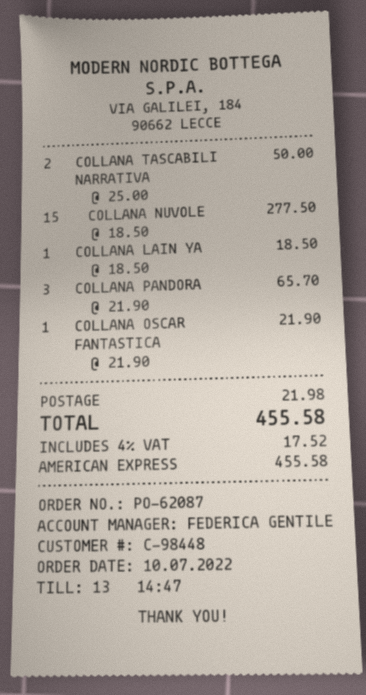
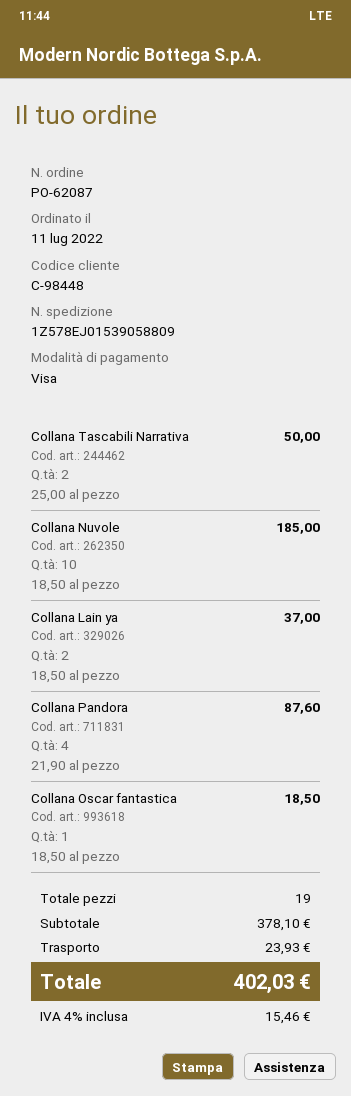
order date: 2022-07-10 -> 2022-07-11
payment method: American Express -> Visa
COLLANA NUVOLE: 15 x 18.50 = 277.50 -> 10 x 18.50 = 185.00
COLLANA LAIN YA: 1 x 18.50 = 18.50 -> 2 x 18.50 = 37.00
COLLANA PANDORA: 3 x 21.90 = 65.70 -> 4 x 21.90 = 87.60
COLLANA OSCAR FANTASTICA: 1 x 21.90 = 21.90 -> 1 x 18.50 = 18.50
shipping: 21.98 -> 23.93
tax: 4% = 17.52 -> 4% = 15.46
total: 455.58 -> 402.03

